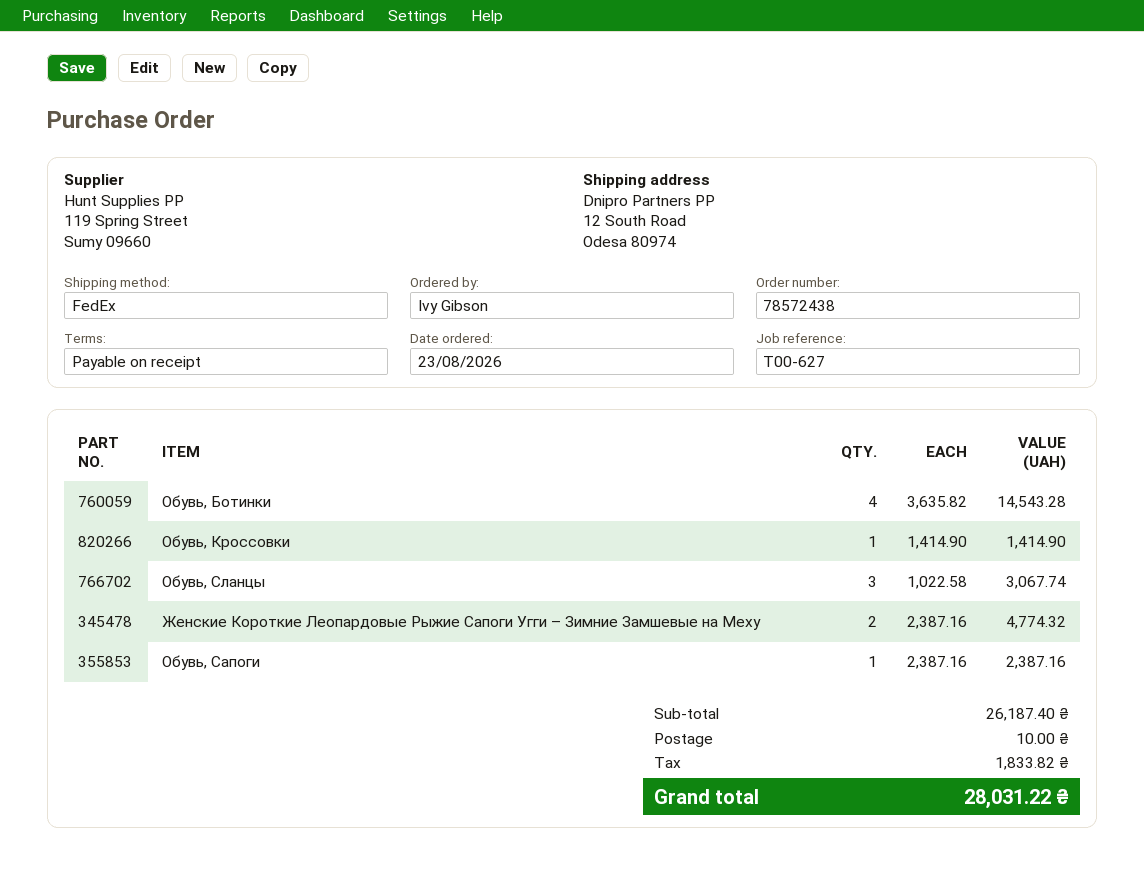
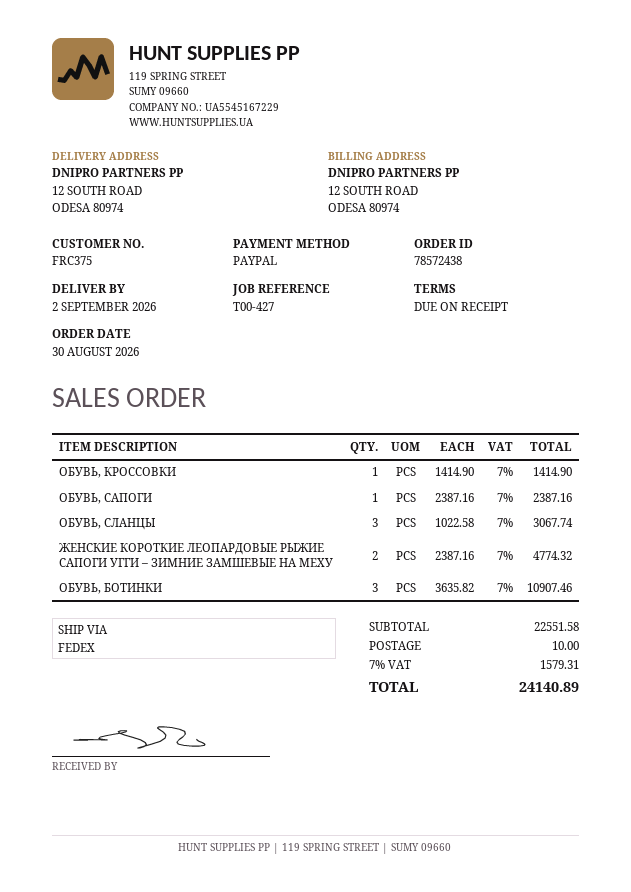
order date: 2026-08-23 -> 2026-08-30
reference: T00-627 -> T00-427
Обувь, Ботинки: 4 x 3635.82 = 14543.28 -> 3 x 3635.82 = 10907.46
subtotal: 26187.40 -> 22551.58
tax: 1833.82 -> 1579.31
total: 28031.22 -> 24140.89

